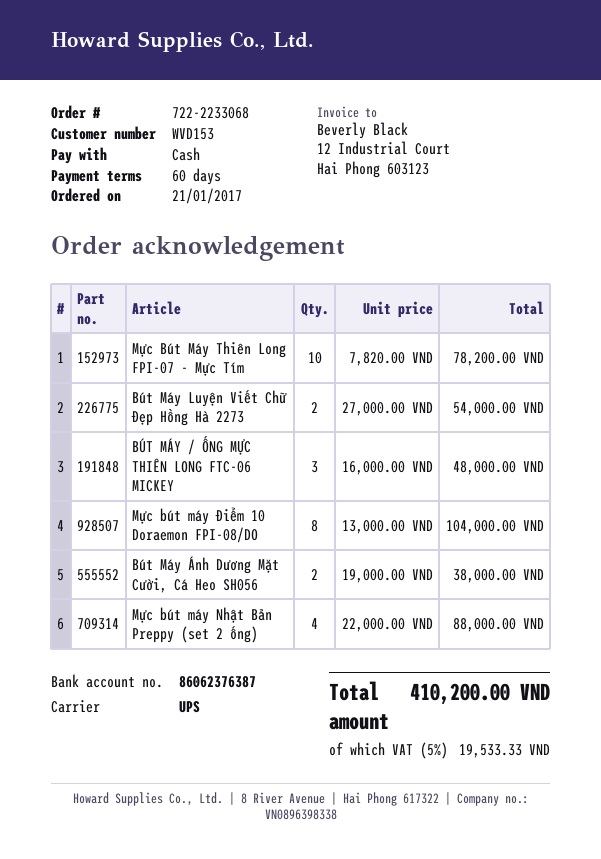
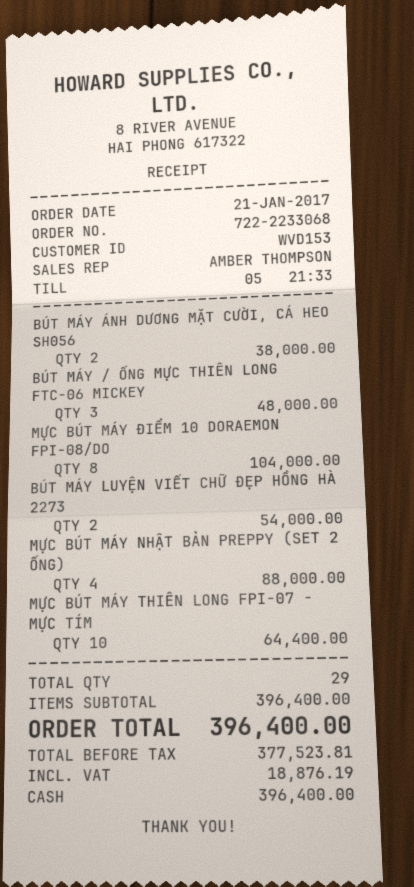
Mực Bút Máy Thiên Long FPI-07 - Mực Tím: 10 for 78200.00 -> 10 for 64400.00
tax: 19533.33 -> 18876.19
total: 410200.00 -> 396400.00

